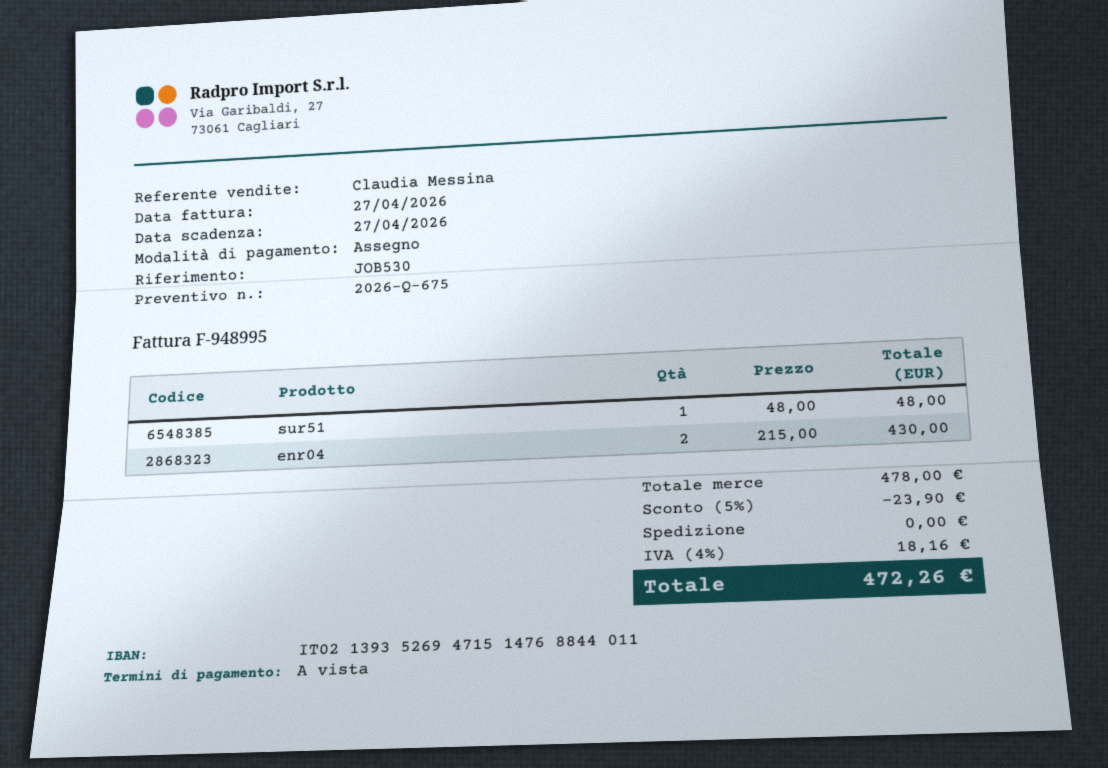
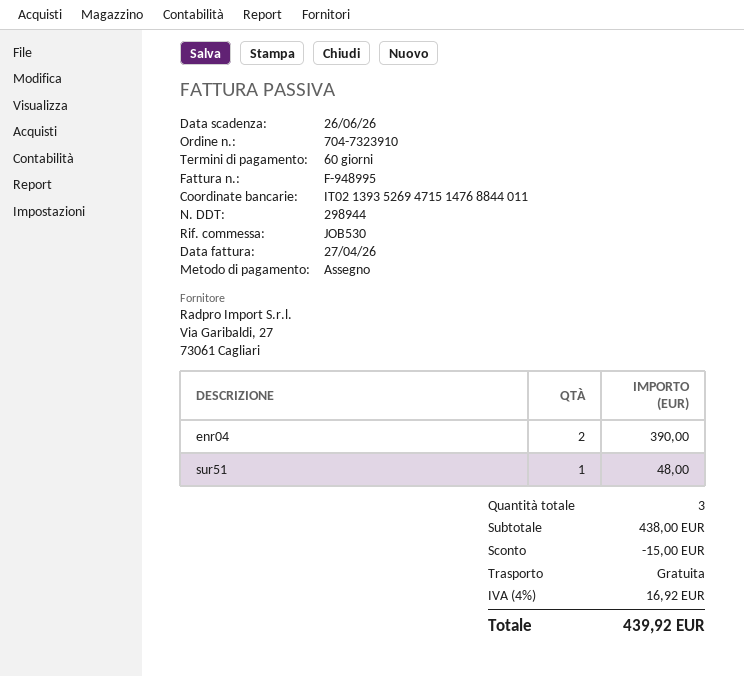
payment terms: on receipt -> 60 days
due date: 2026-04-27 -> 2026-06-26
enr04: 2 for 430.00 -> 2 for 390.00
subtotal: 478.00 -> 438.00
discount: 23.90 -> 15.00
tax: 4% = 18.16 -> 4% = 16.92
total: 472.26 -> 439.92

